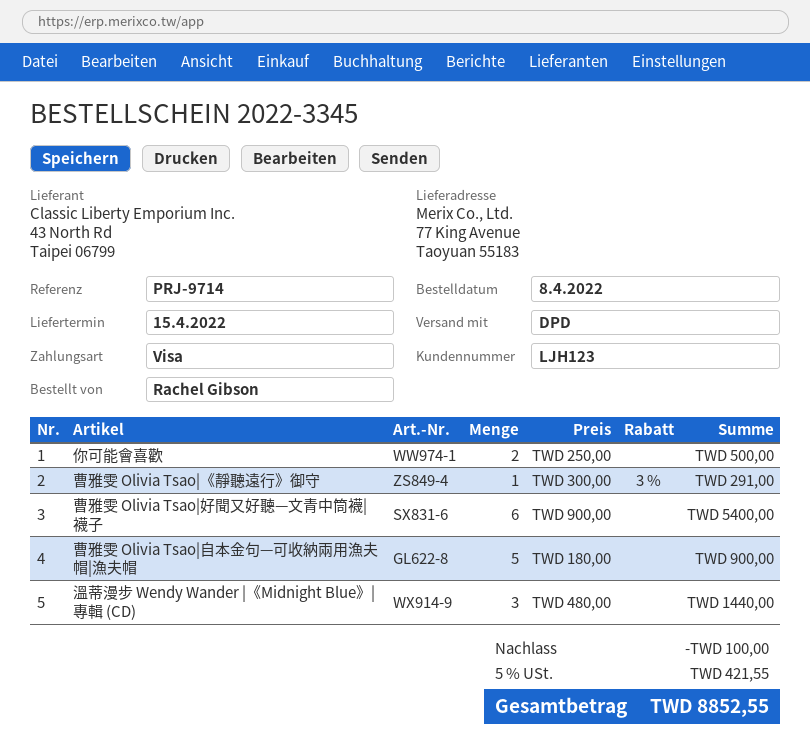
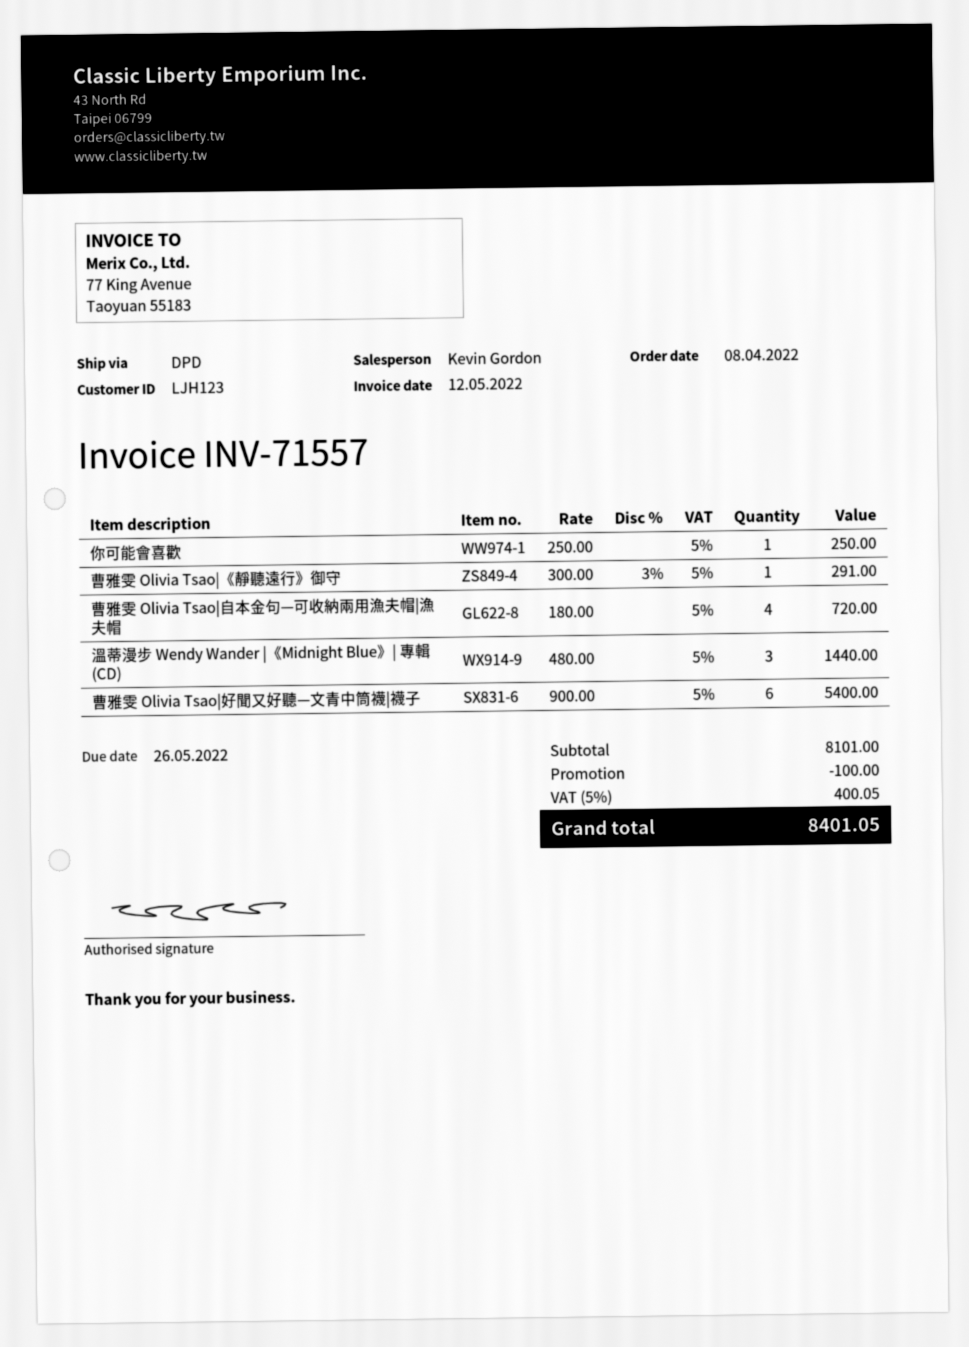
你可能會喜歡: 2 x 250.00 = 500.00 -> 1 x 250.00 = 250.00
曹雅雯 Olivia Tsao|自本金句—可收納兩用漁夫帽|漁夫帽: 5 x 180.00 = 900.00 -> 4 x 180.00 = 720.00
tax: 5% = 421.55 -> 5% = 400.05
total: 8852.55 -> 8401.05

